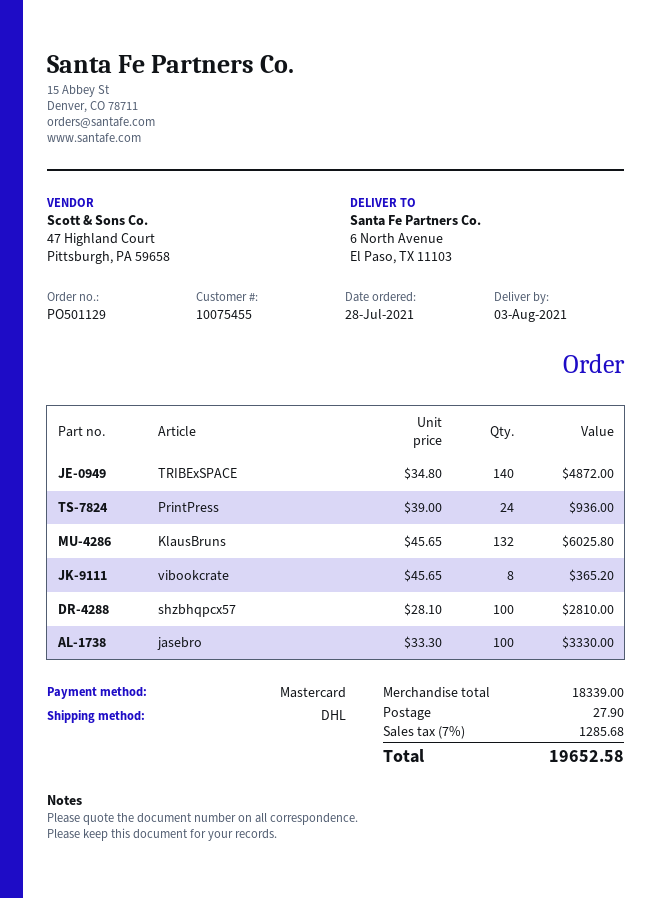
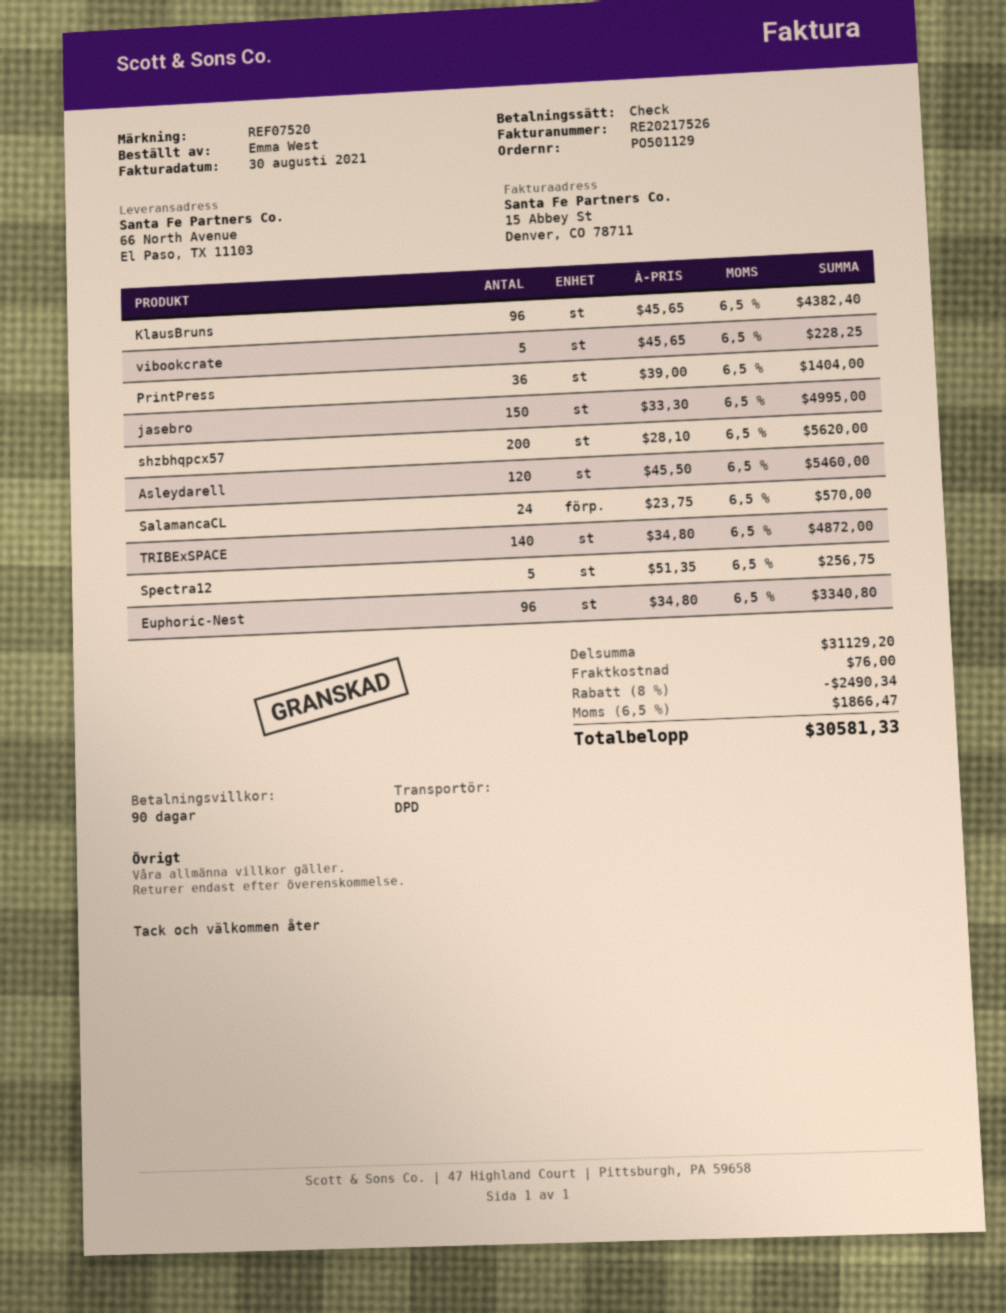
payment method: Mastercard -> cheque
shipping method: DHL -> DPD
ship to: 6 North Avenue, El Paso, TX 11103 -> 66 North Avenue, El Paso, TX 11103
PrintPress: 24 x 39.00 = 936.00 -> 36 x 39.00 = 1404.00
KlausBruns: 132 x 45.65 = 6025.80 -> 96 x 45.65 = 4382.40
vibookcrate: 8 x 45.65 = 365.20 -> 5 x 45.65 = 228.25
shzbhqpcx57: 100 x 28.10 = 2810.00 -> 200 x 28.10 = 5620.00
jasebro: 100 x 33.30 = 3330.00 -> 150 x 33.30 = 4995.00
Asleydarell: none -> 120 x 45.50 = 5460.00
SalamancaCL: none -> 24 x 23.75 = 570.00
Spectra12: none -> 5 x 51.35 = 256.75
Euphoric-Nest: none -> 96 x 34.80 = 3340.80
subtotal: 18339.00 -> 31129.20
discount: none -> 8% = 2490.34
shipping: 27.90 -> 76.00
tax: 7% = 1285.68 -> 6.5% = 1866.47
total: 19652.58 -> 30581.33

